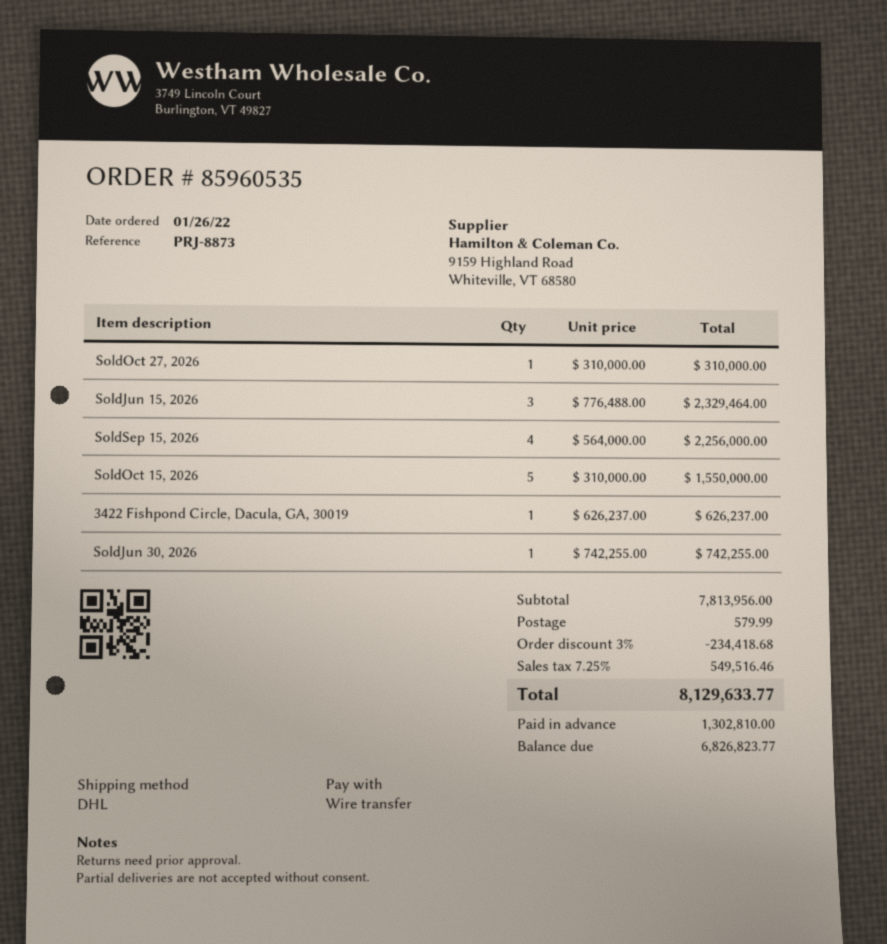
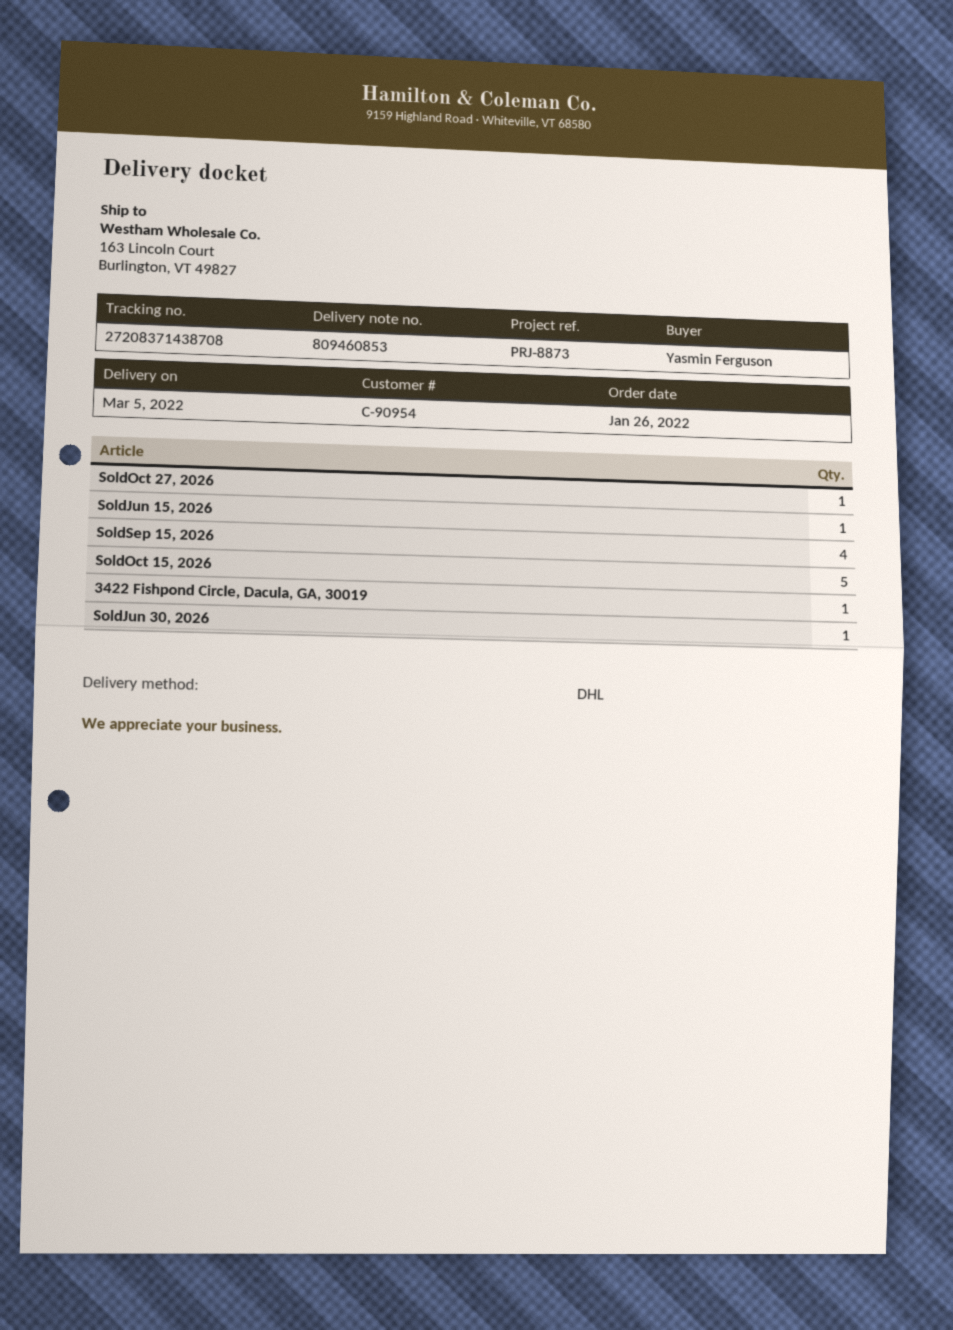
SoldJun 15, 2026: 3 -> 1

